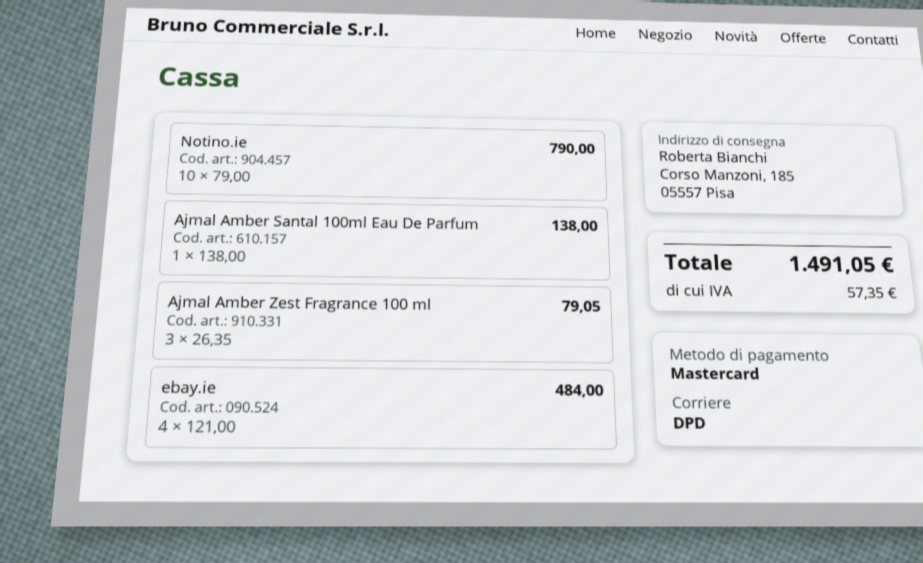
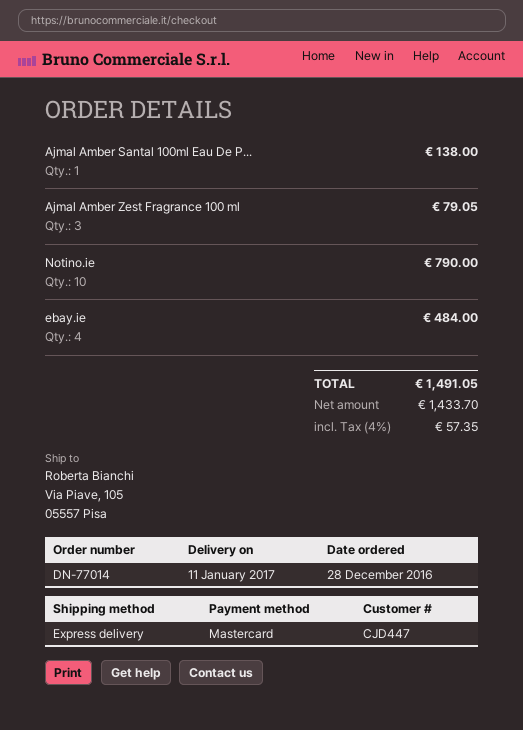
shipping method: DPD -> express
ship to: Corso Manzoni, 185, 05557 Pisa -> Via Piave, 105, 05557 Pisa

